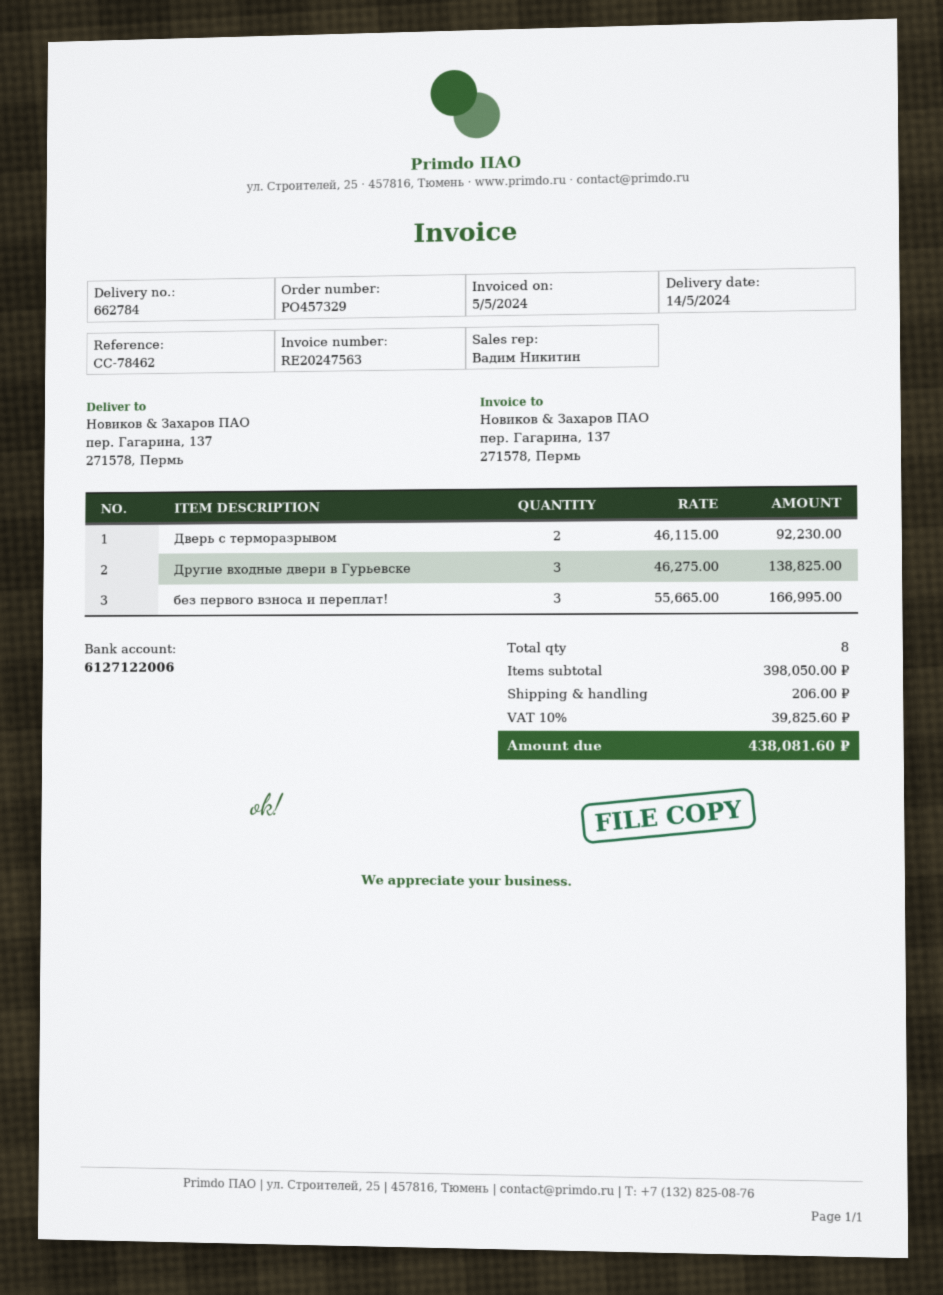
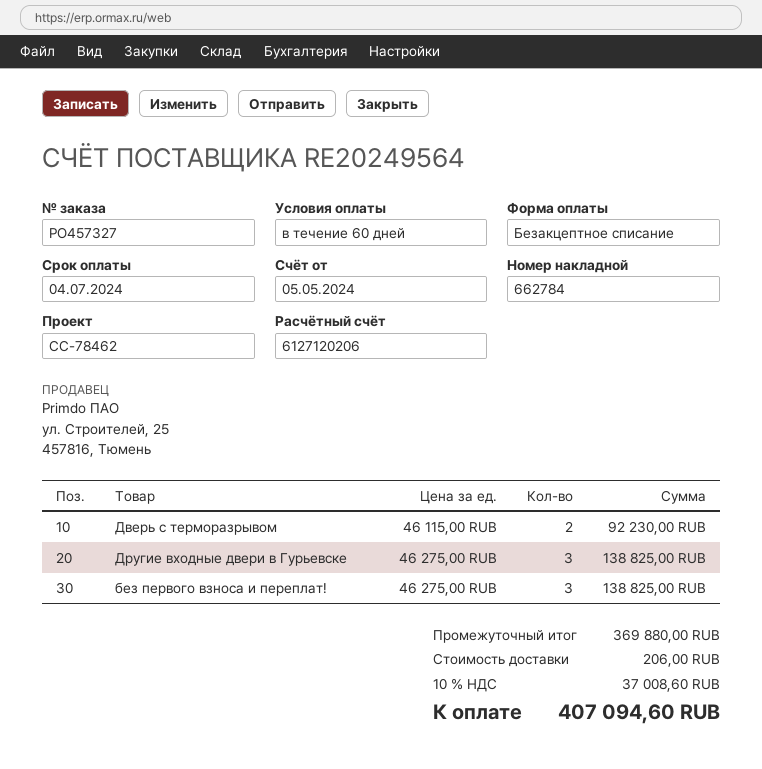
order number: PO457329 -> PO457327
invoice number: RE20247563 -> RE20249564
bank account: 6127122006 -> 6127120206
без первого взноса и переплат!: 3 x 55665.00 = 166995.00 -> 3 x 46275.00 = 138825.00
subtotal: 398050.00 -> 369880.00
tax: 10% = 39825.60 -> 10% = 37008.60
total: 438081.60 -> 407094.60

